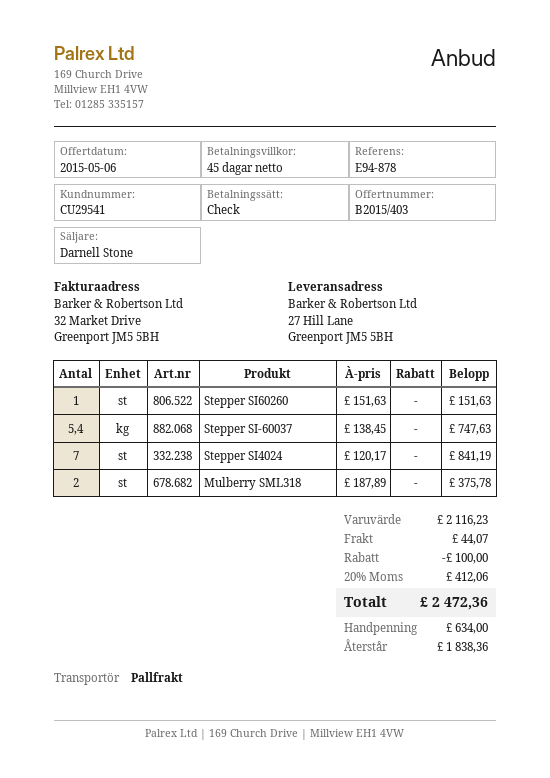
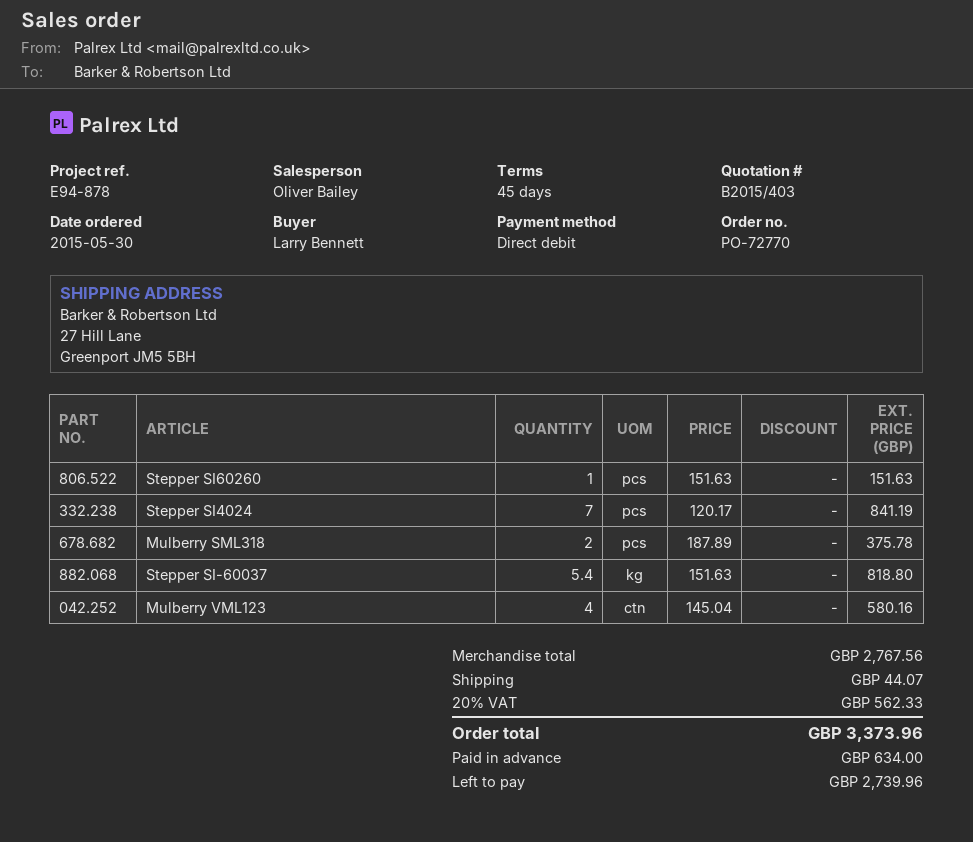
sales rep: Darnell Stone -> Oliver Bailey
payment method: cheque -> direct debit
Stepper SI-60037: 5.4 x 138.45 = 747.63 -> 5.4 x 151.63 = 818.80
Mulberry VML123: none -> 4 x 145.04 = 580.16
subtotal: 2116.23 -> 2767.56
discount: 100.00 -> none
tax: 20% = 412.06 -> 20% = 562.33
total: 2472.36 -> 3373.96
balance: 1838.36 -> 2739.96

